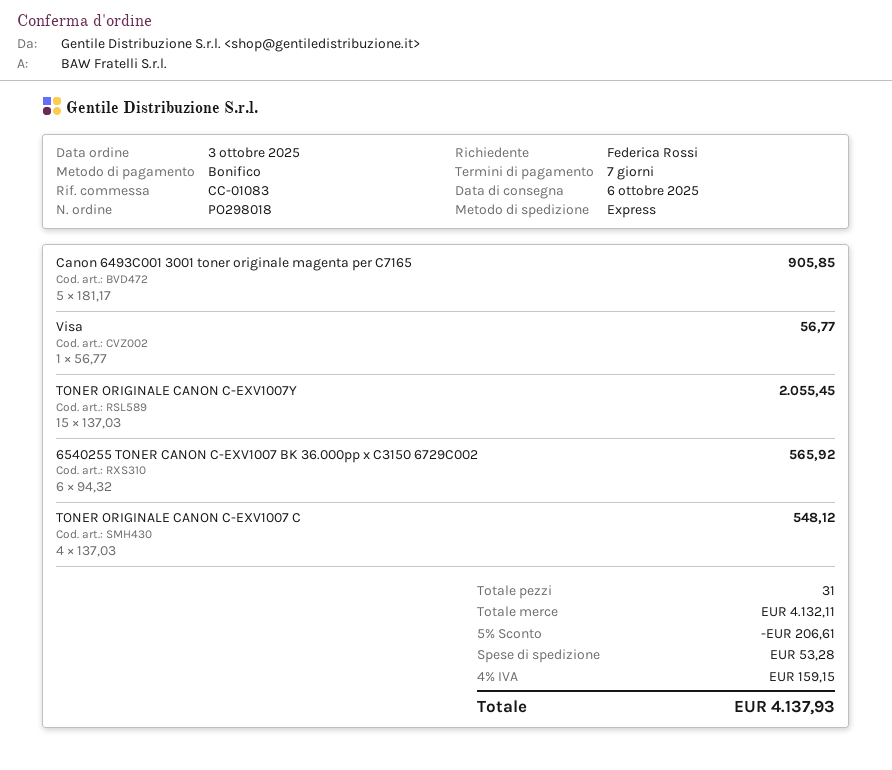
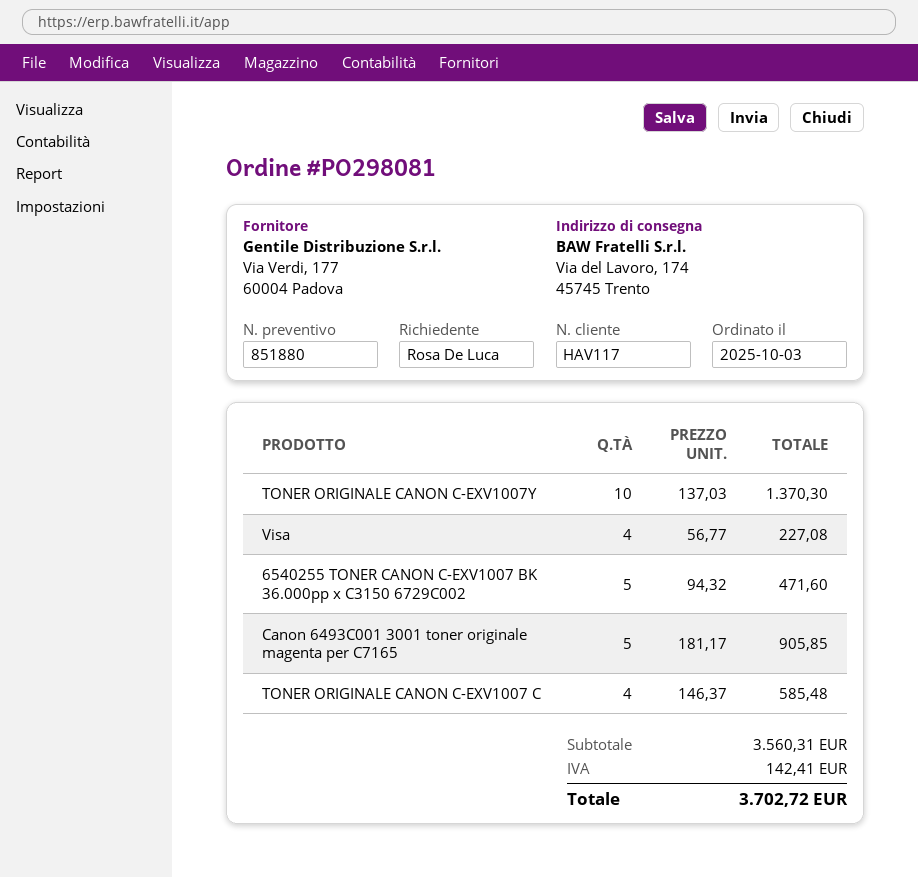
order number: PO298018 -> PO298081
ordered by: Federica Rossi -> Rosa De Luca
Visa: 1 x 56.77 = 56.77 -> 4 x 56.77 = 227.08
TONER ORIGINALE CANON C-EXV1007Y: 15 x 137.03 = 2055.45 -> 10 x 137.03 = 1370.30
6540255 TONER CANON C-EXV1007 BK 36.000pp x C3150 6729C002: 6 x 94.32 = 565.92 -> 5 x 94.32 = 471.60
TONER ORIGINALE CANON C-EXV1007 C: 4 x 137.03 = 548.12 -> 4 x 146.37 = 585.48
subtotal: 4132.11 -> 3560.31
discount: 5% = 206.61 -> none
shipping: 53.28 -> none
tax: 159.15 -> 142.41
total: 4137.93 -> 3702.72

